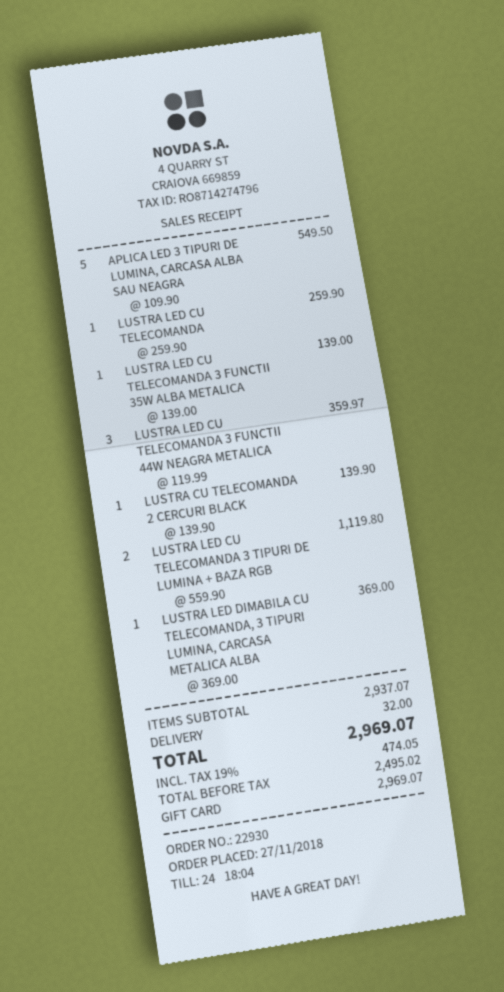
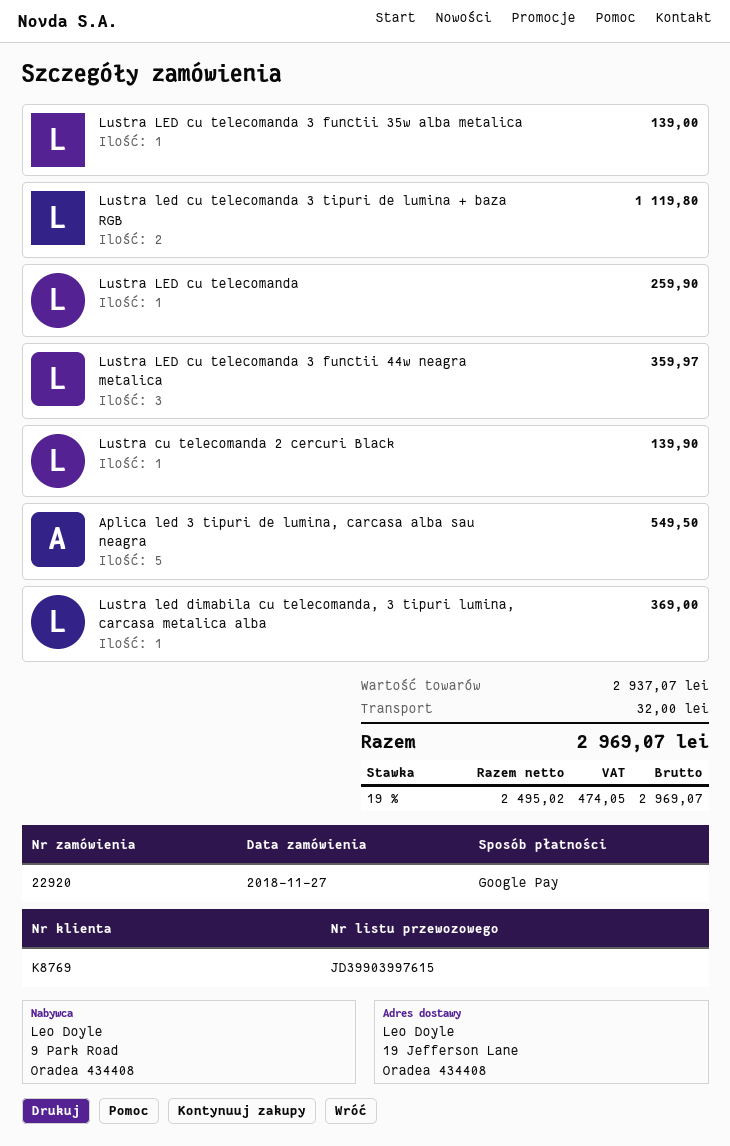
order number: 22930 -> 22920
payment method: gift card -> Google Pay

